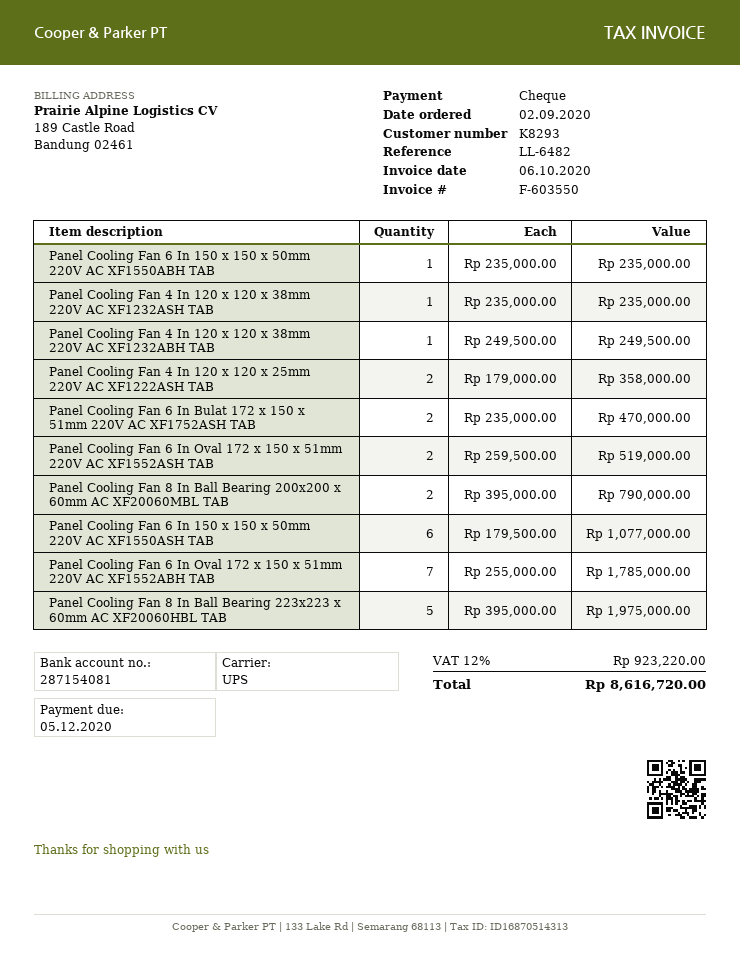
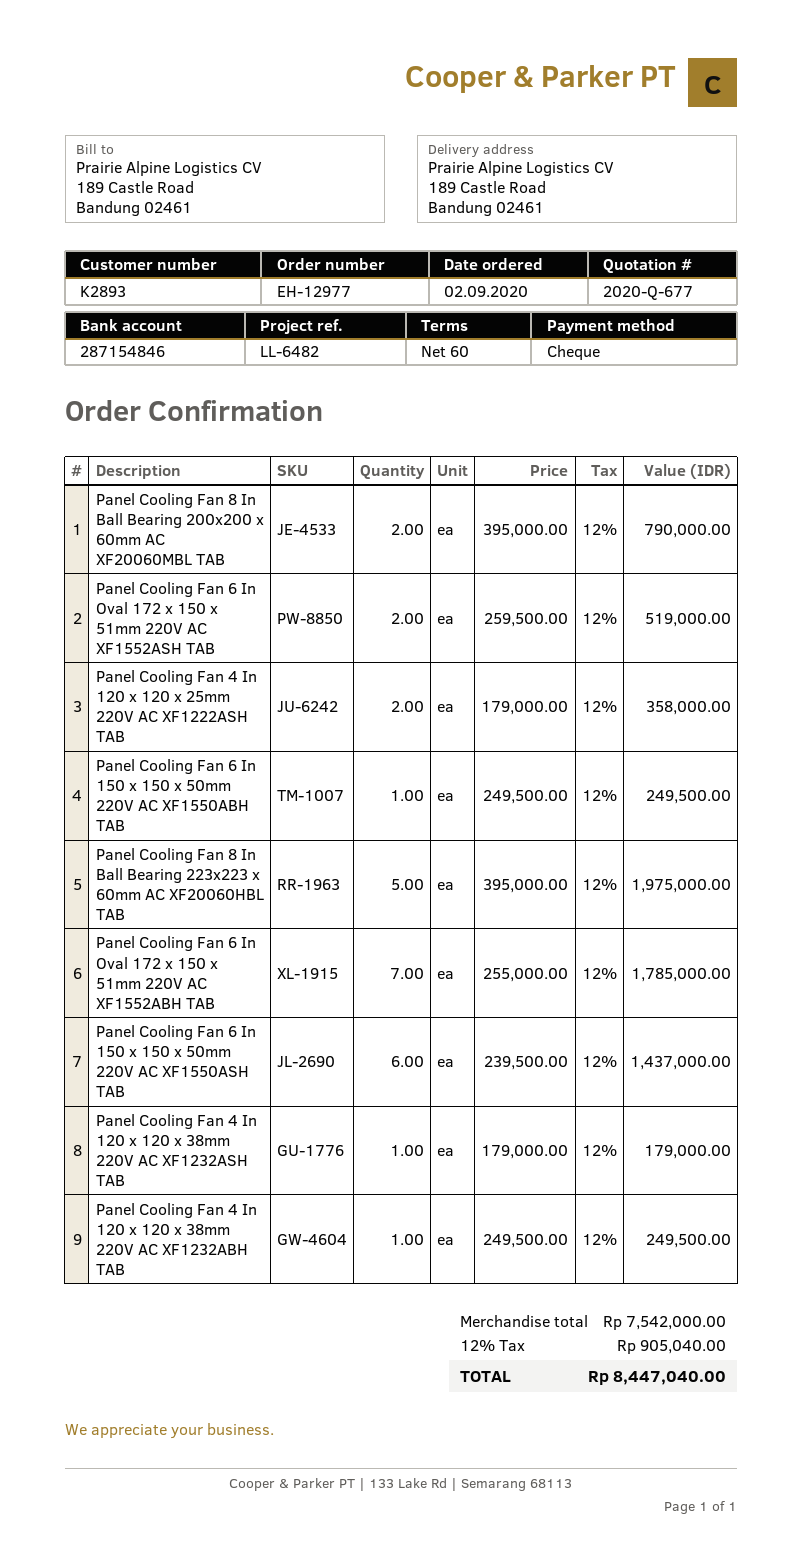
customer number: K8293 -> K2893
bank account: 287154081 -> 287154846
Panel Cooling Fan 6 In 150 x 150 x 50mm 220V AC XF1550ABH TAB: 1 x 235000.00 = 235000.00 -> 1 x 249500.00 = 249500.00
Panel Cooling Fan 4 In 120 x 120 x 38mm 220V AC XF1232ASH TAB: 1 x 235000.00 = 235000.00 -> 1 x 179000.00 = 179000.00
Panel Cooling Fan 6 In Bulat 172 x 150 x 51mm 220V AC XF1752ASH TAB: 2 x 235000.00 = 470000.00 -> none
Panel Cooling Fan 6 In 150 x 150 x 50mm 220V AC XF1550ASH TAB: 6 x 179500.00 = 1077000.00 -> 6 x 239500.00 = 1437000.00
tax: 12% = 923220.00 -> 12% = 905040.00
total: 8616720.00 -> 8447040.00

